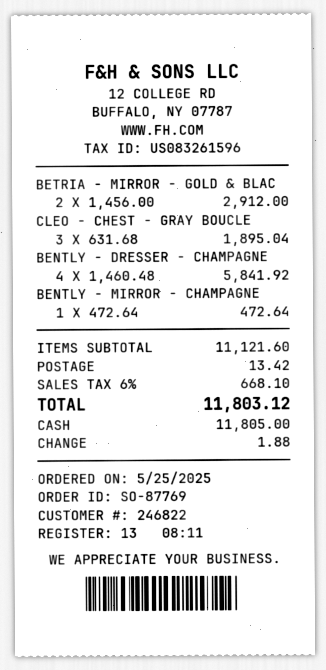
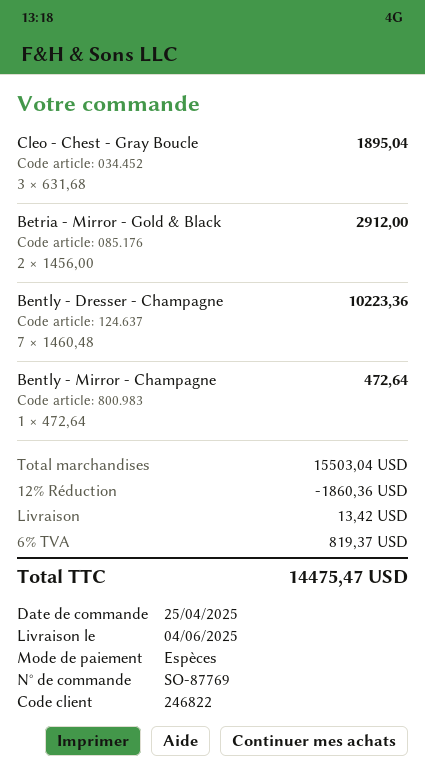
order date: 2025-05-25 -> 2025-04-25
BENTLY - DRESSER - CHAMPAGNE: 4 x 1460.48 = 5841.92 -> 7 x 1460.48 = 10223.36
subtotal: 11121.60 -> 15503.04
discount: none -> 12% = 1860.36
tax: 6% = 668.10 -> 6% = 819.37
total: 11803.12 -> 14475.47

